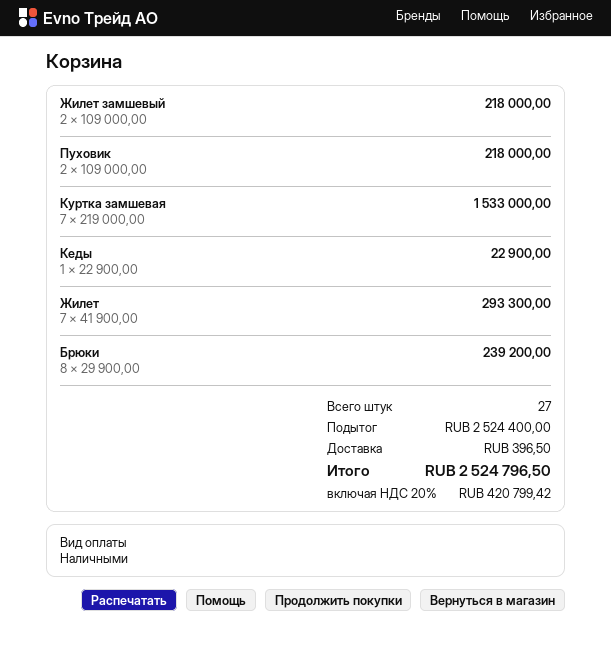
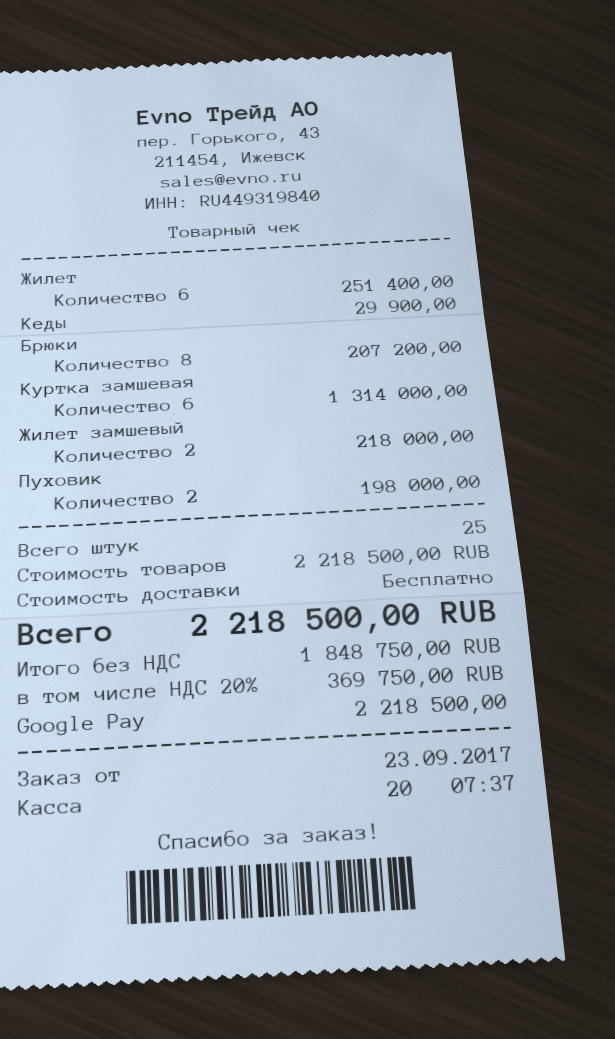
payment method: cash -> Google Pay
Пуховик: 2 for 218000.00 -> 2 for 198000.00
Куртка замшевая: 7 for 1533000.00 -> 6 for 1314000.00
Кеды: 1 for 22900.00 -> 1 for 29900.00
Жилет: 7 for 293300.00 -> 6 for 251400.00
Брюки: 8 for 239200.00 -> 8 for 207200.00
total quantity: 27 -> 25
subtotal: 2524400.00 -> 2218500.00
shipping: 396.50 -> 0.00
tax: 20% = 420799.42 -> 20% = 369750.00
total: 2524796.50 -> 2218500.00

